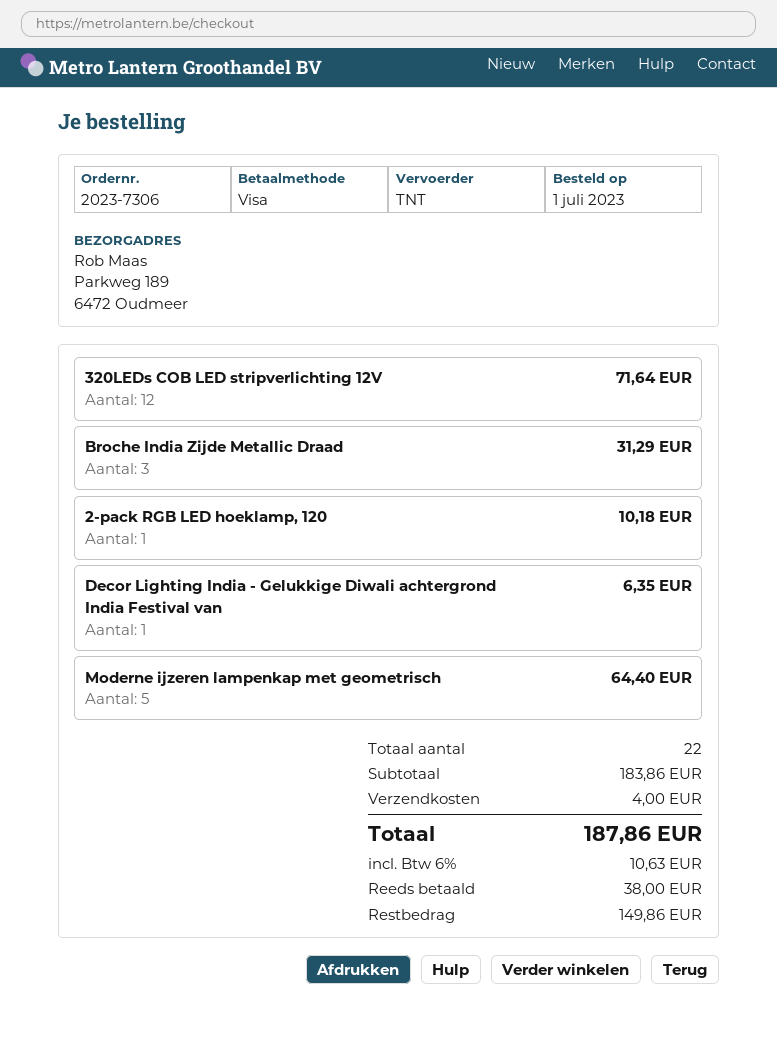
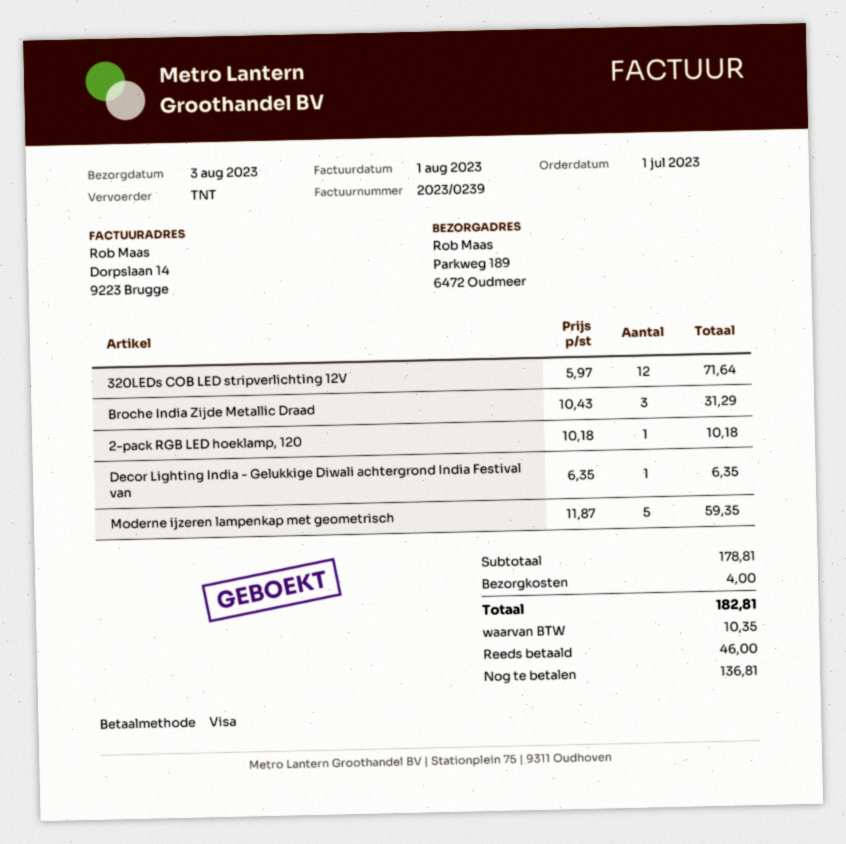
Moderne ijzeren lampenkap met geometrisch: 5 for 64.40 -> 5 for 59.35
subtotal: 183.86 -> 178.81
tax: 10.63 -> 10.35
total: 187.86 -> 182.81
deposit: 38.00 -> 46.00
balance: 149.86 -> 136.81

